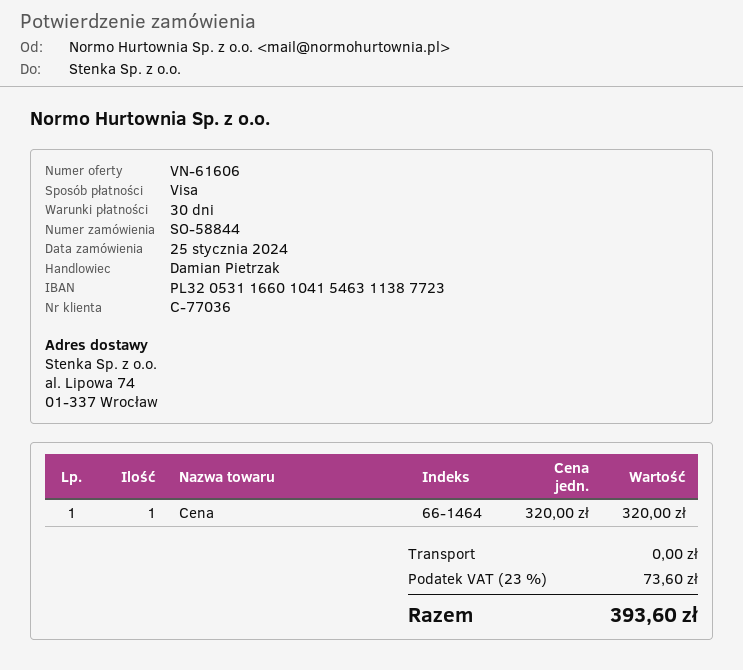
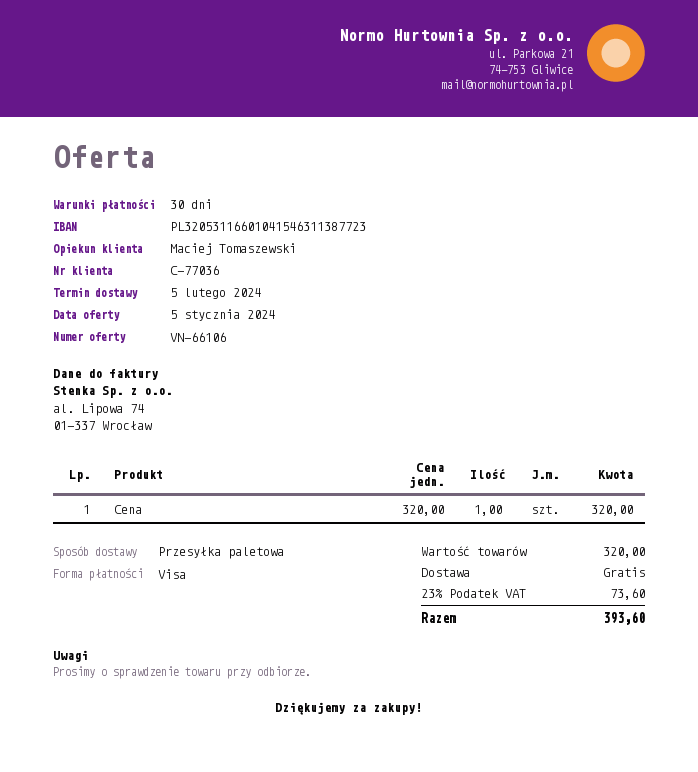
quote number: VN-61606 -> VN-66106
sales rep: Damian Pietrzak -> Maciej Tomaszewski

